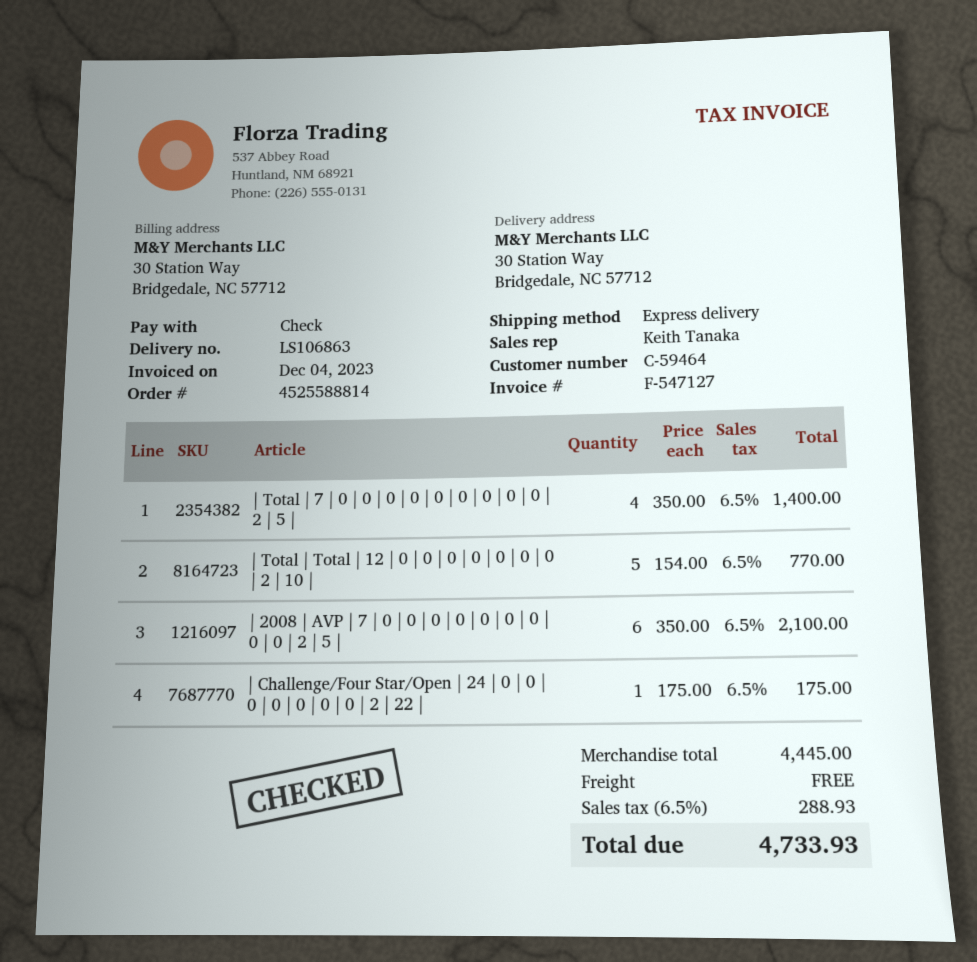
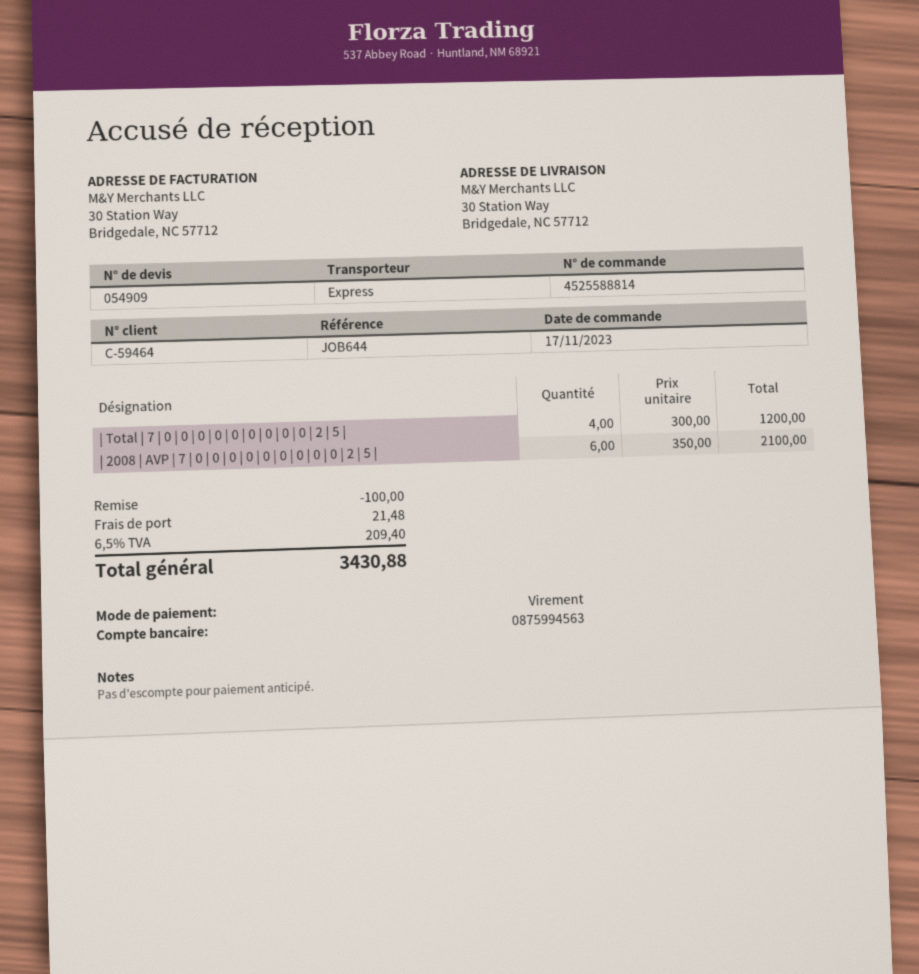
payment method: cheque -> bank transfer
| Total | 7 | 0 | 0 | 0 | 0 | 0 | 0 | 0 | 0 | 0 | 2 | 5 |: 4 x 350.00 = 1400.00 -> 4 x 300.00 = 1200.00
| Total | Total | 12 | 0 | 0 | 0 | 0 | 0 | 0 | 0 | 2 | 10 |: 5 x 154.00 = 770.00 -> none
| Challenge/Four Star/Open | 24 | 0 | 0 | 0 | 0 | 0 | 0 | 0 | 2 | 22 |: 1 x 175.00 = 175.00 -> none
discount: none -> 100.00
shipping: 0.00 -> 21.48
tax: 6.5% = 288.93 -> 6.5% = 209.40
total: 4733.93 -> 3430.88

